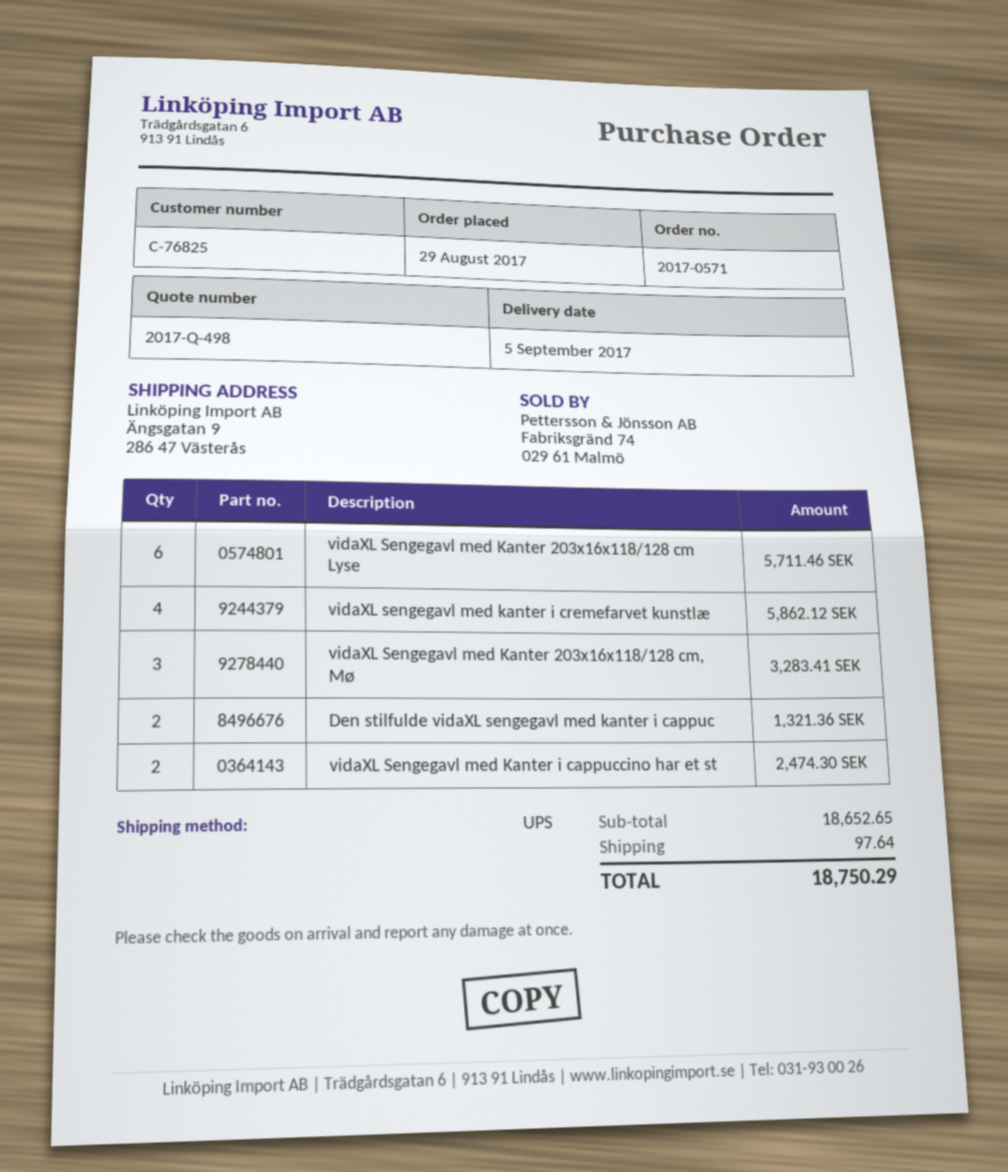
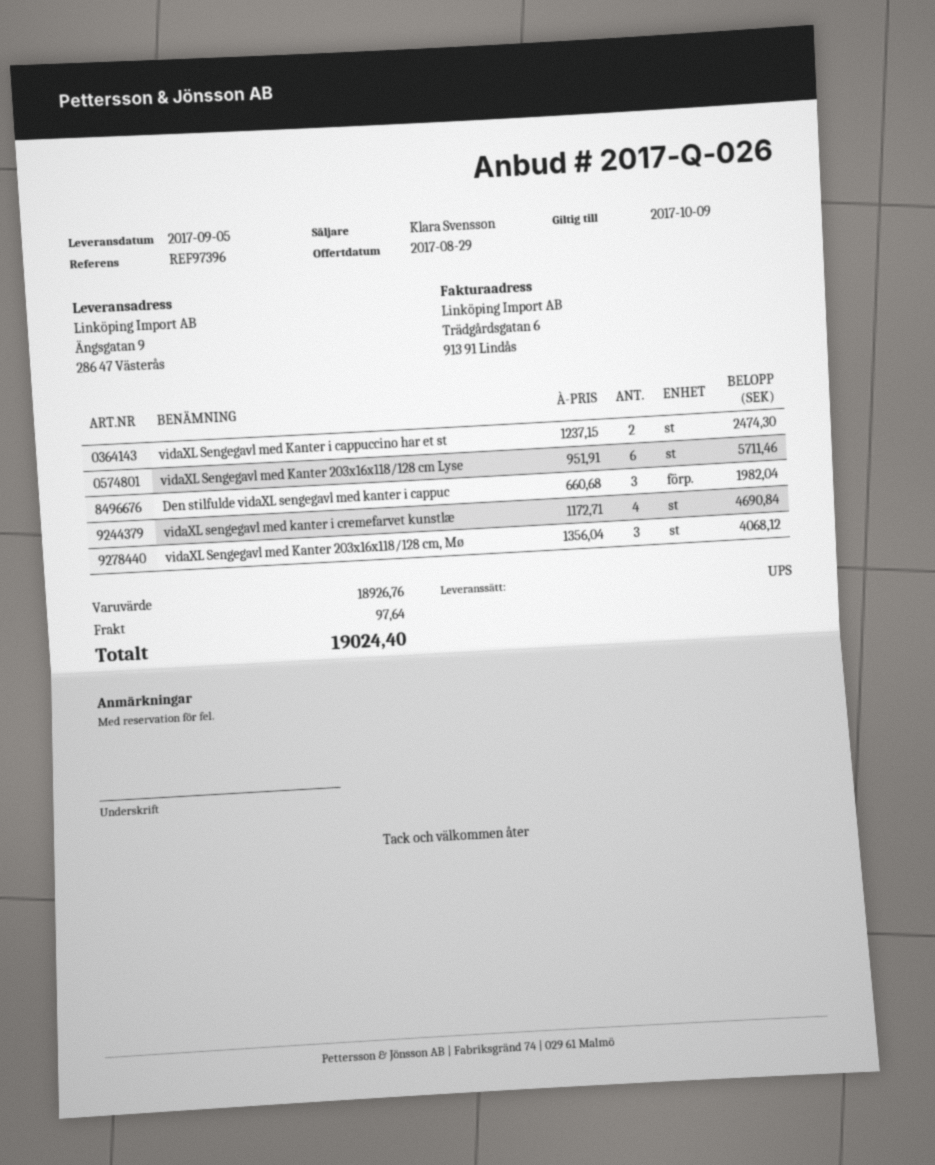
quote number: 2017-Q-498 -> 2017-Q-026
vidaXL sengegavl med kanter i cremefarvet kunstlæ: 4 for 5862.12 -> 4 for 4690.84
vidaXL Sengegavl med Kanter 203x16x118/128 cm, Mø: 3 for 3283.41 -> 3 for 4068.12
Den stilfulde vidaXL sengegavl med kanter i cappuc: 2 for 1321.36 -> 3 for 1982.04
subtotal: 18652.65 -> 18926.76
total: 18750.29 -> 19024.40

